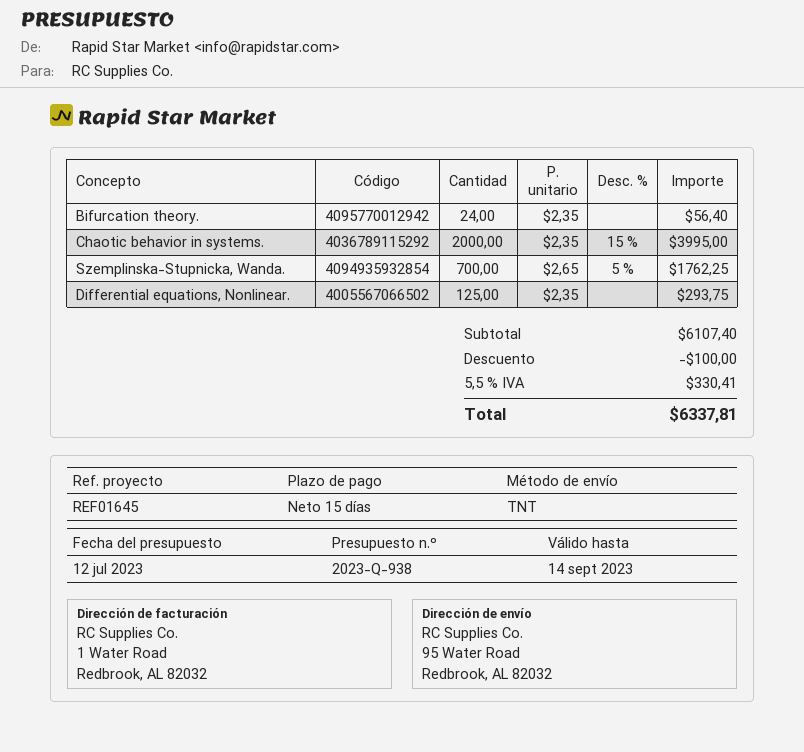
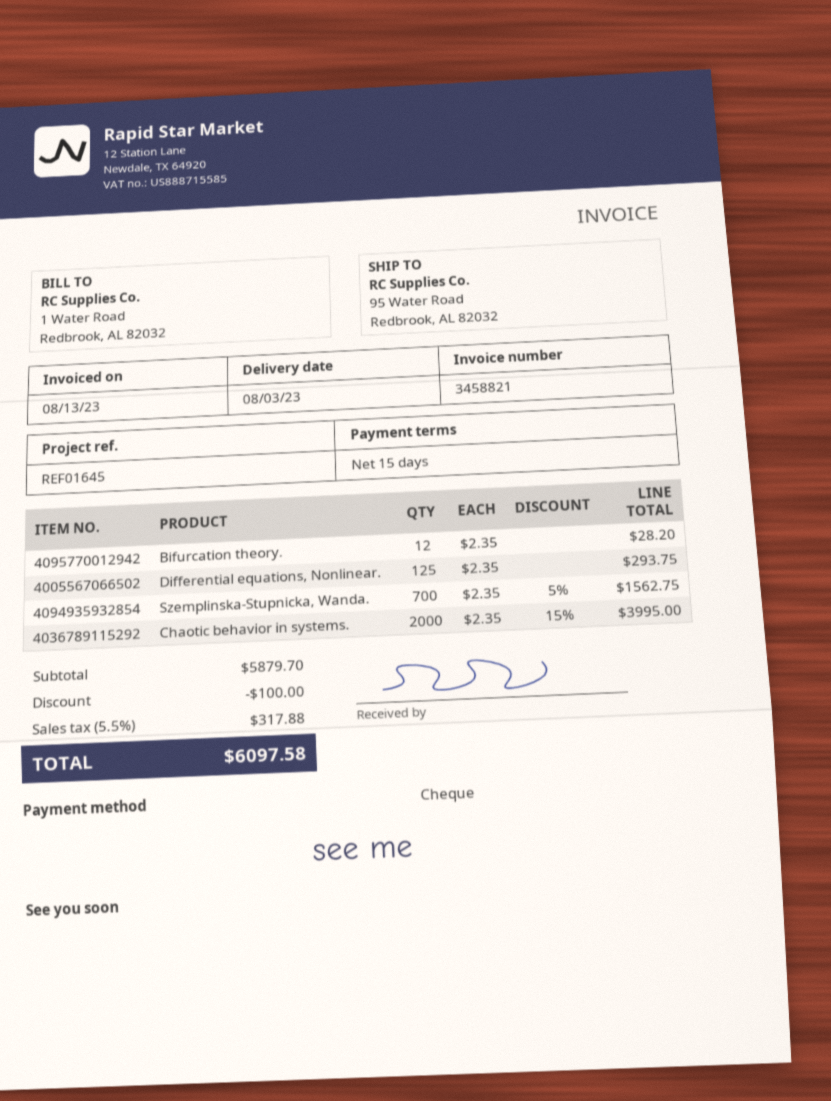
Bifurcation theory.: 24 x 2.35 = 56.40 -> 12 x 2.35 = 28.20
Szemplinska-Stupnicka, Wanda.: 700 x 2.65 - 5% = 1762.25 -> 700 x 2.35 - 5% = 1562.75
subtotal: 6107.40 -> 5879.70
tax: 5.5% = 330.41 -> 5.5% = 317.88
total: 6337.81 -> 6097.58

